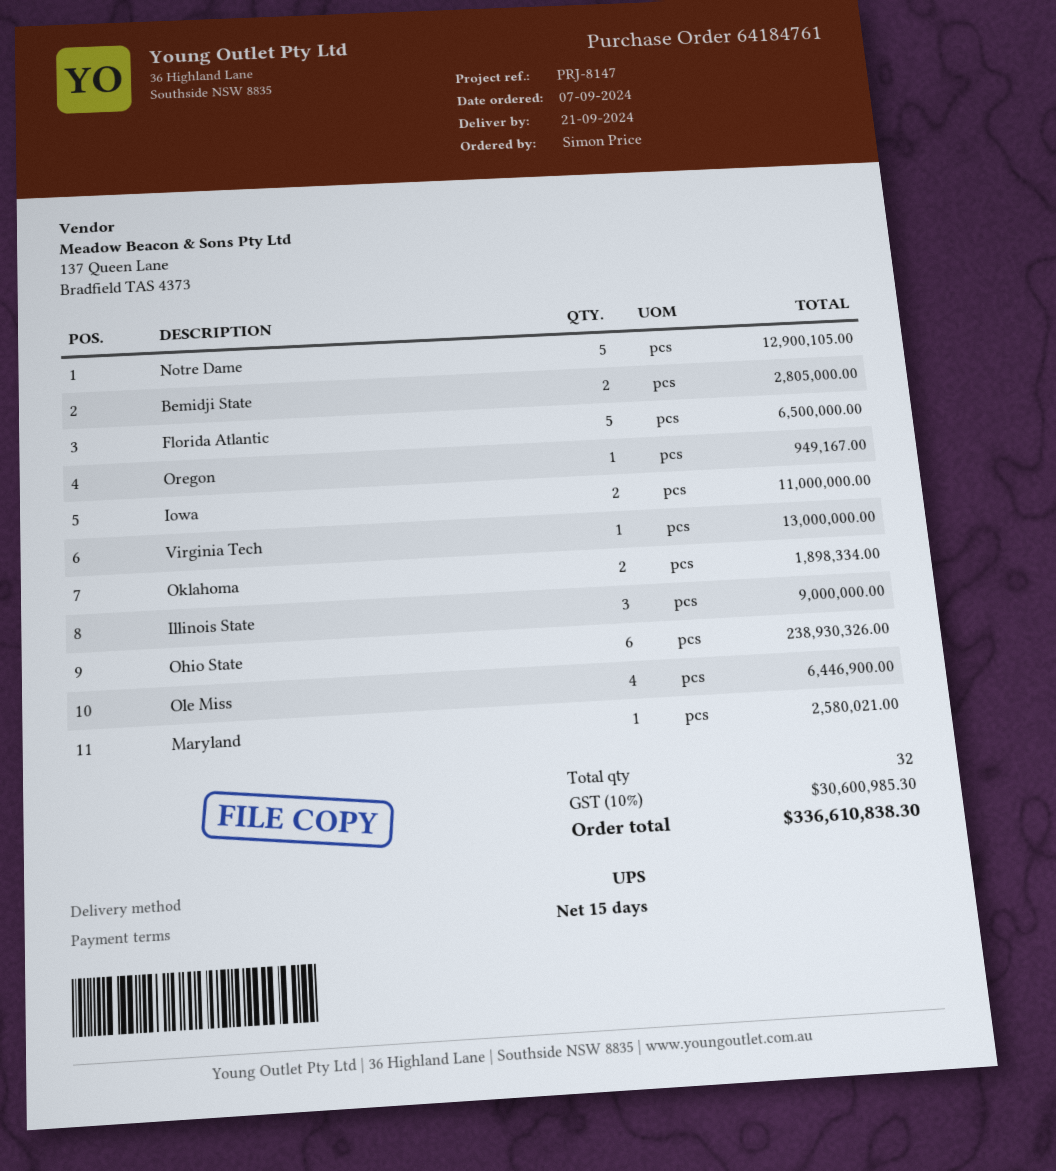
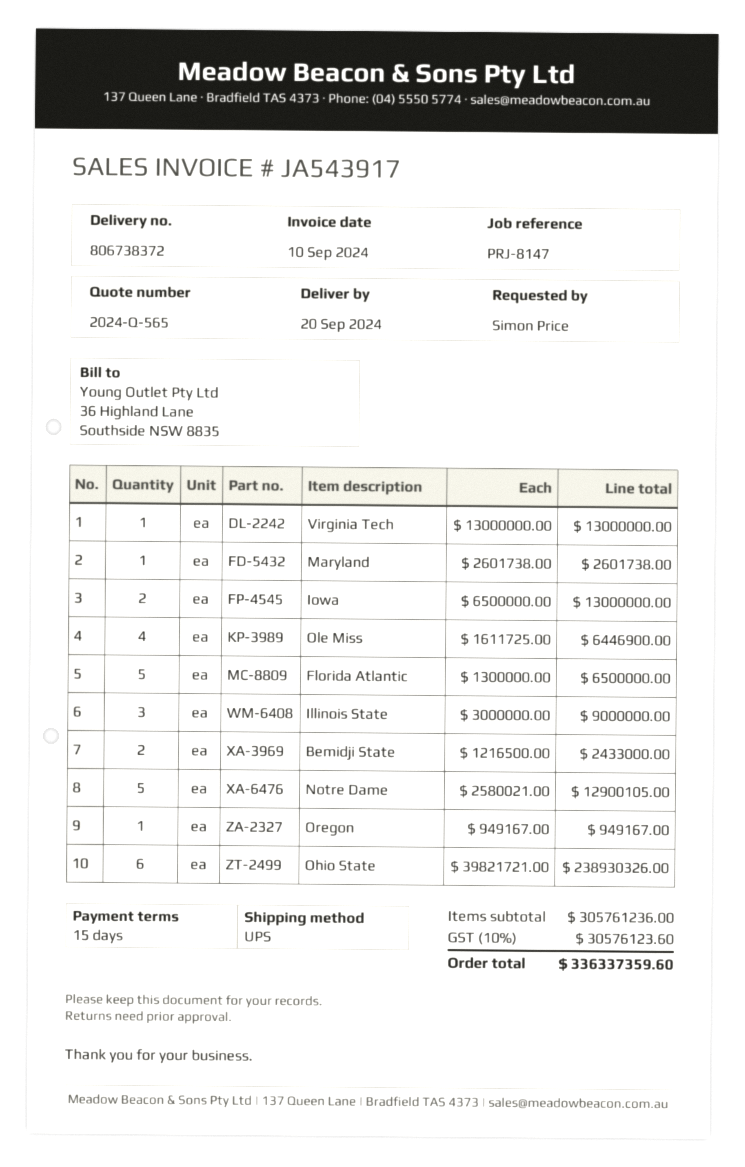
delivery date: 2024-09-21 -> 2024-09-20
Bemidji State: 2 for 2805000.00 -> 2 for 2433000.00
Iowa: 2 for 11000000.00 -> 2 for 13000000.00
Oklahoma: 2 for 1898334.00 -> none
Maryland: 1 for 2580021.00 -> 1 for 2601738.00
tax: 10% = 30600985.30 -> 10% = 30576123.60
total: 336610838.30 -> 336337359.60

